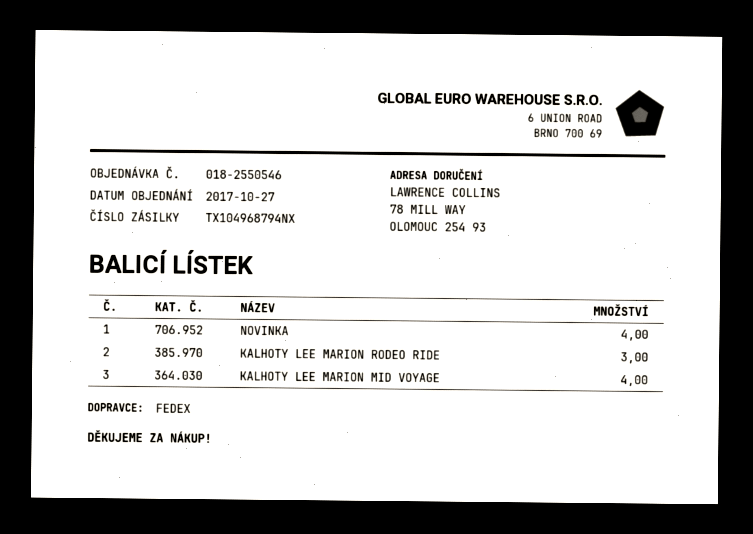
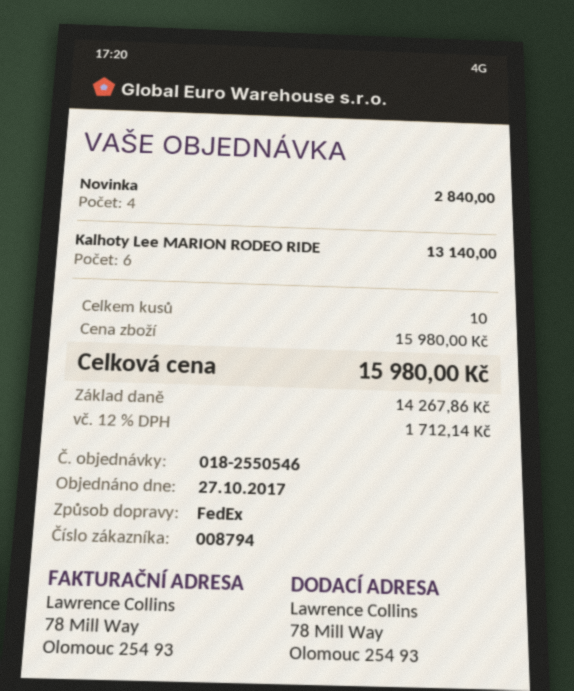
KALHOTY LEE MARION RODEO RIDE: 3 -> 6
KALHOTY LEE MARION MID VOYAGE: 4 -> none

